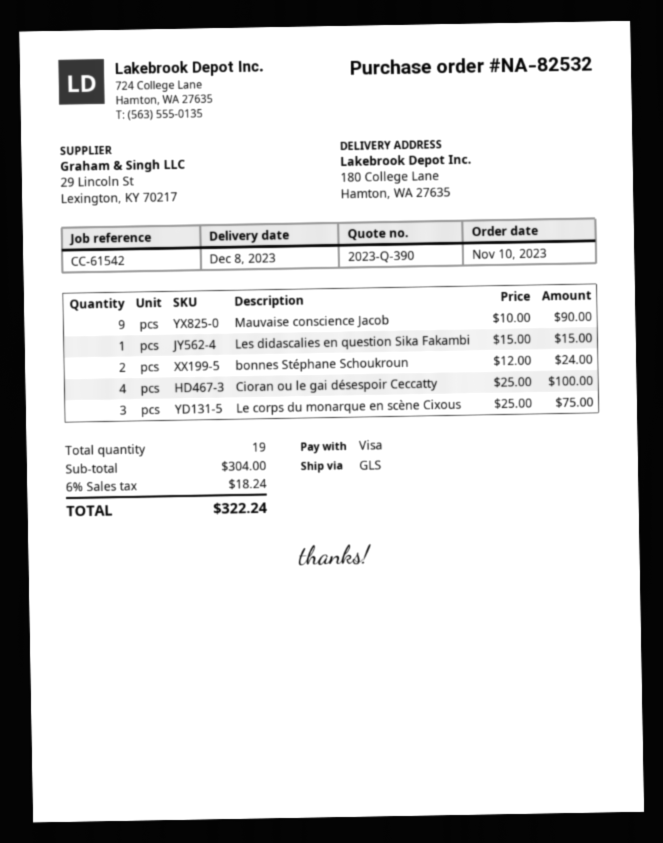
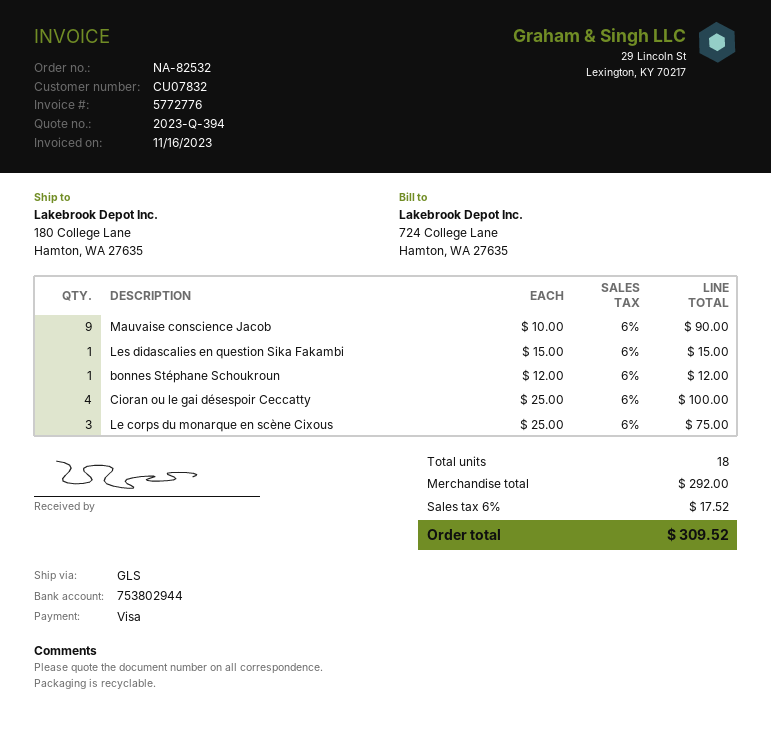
quote number: 2023-Q-390 -> 2023-Q-394
bonnes Stéphane Schoukroun: 2 x 12.00 = 24.00 -> 1 x 12.00 = 12.00
total quantity: 19 -> 18
subtotal: 304.00 -> 292.00
tax: 6% = 18.24 -> 6% = 17.52
total: 322.24 -> 309.52

